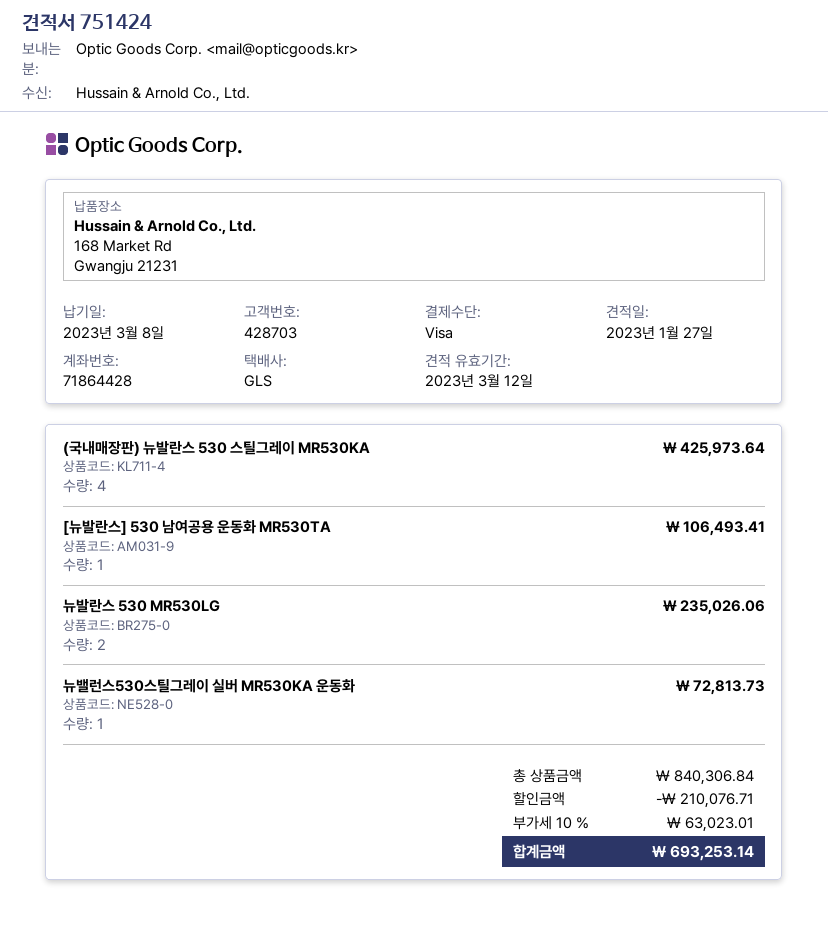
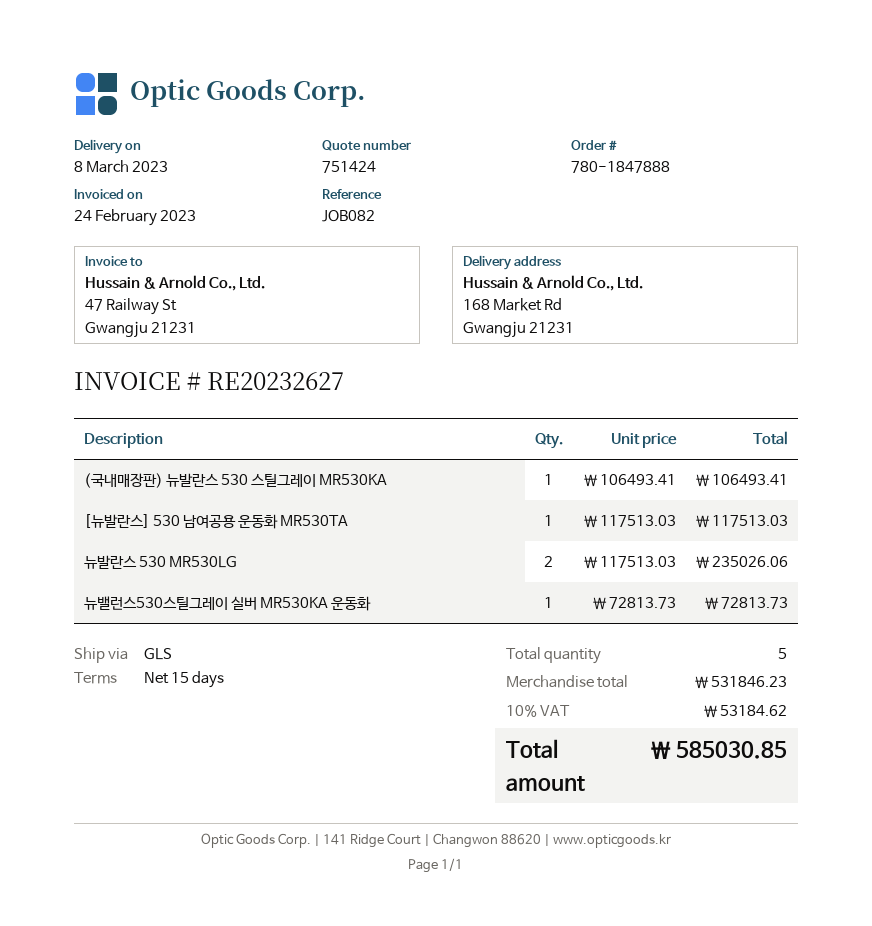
(국내매장판) 뉴발란스 530 스틸그레이 MR530KA: 4 for 425973.64 -> 1 for 106493.41
[뉴발란스] 530 남여공용 운동화 MR530TA: 1 for 106493.41 -> 1 for 117513.03
subtotal: 840306.84 -> 531846.23
discount: 210076.71 -> none
tax: 10% = 63023.01 -> 10% = 53184.62
total: 693253.14 -> 585030.85

